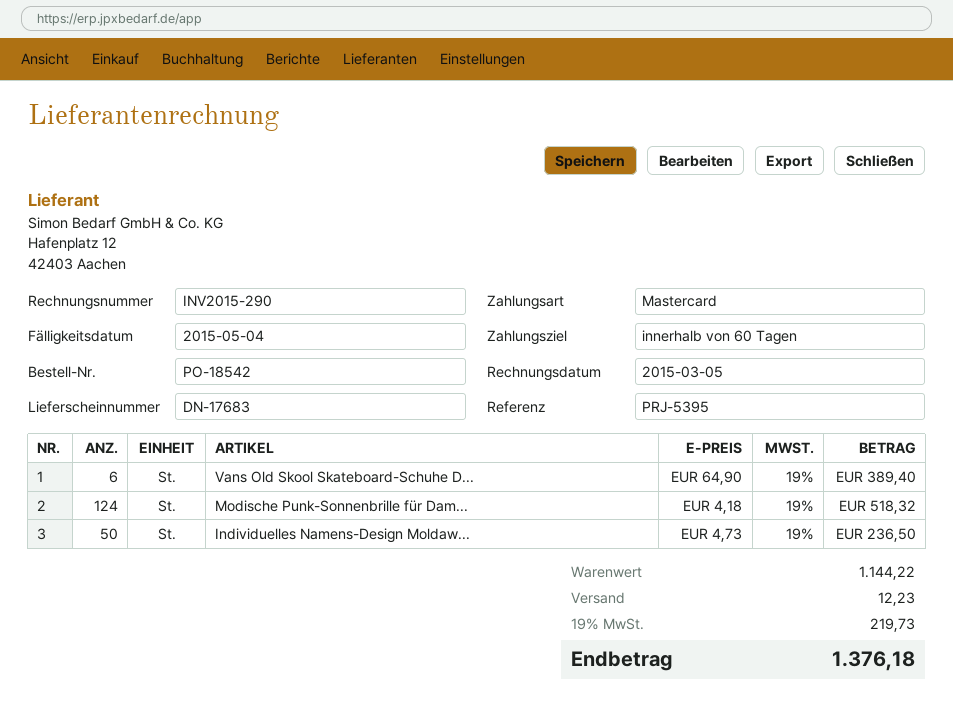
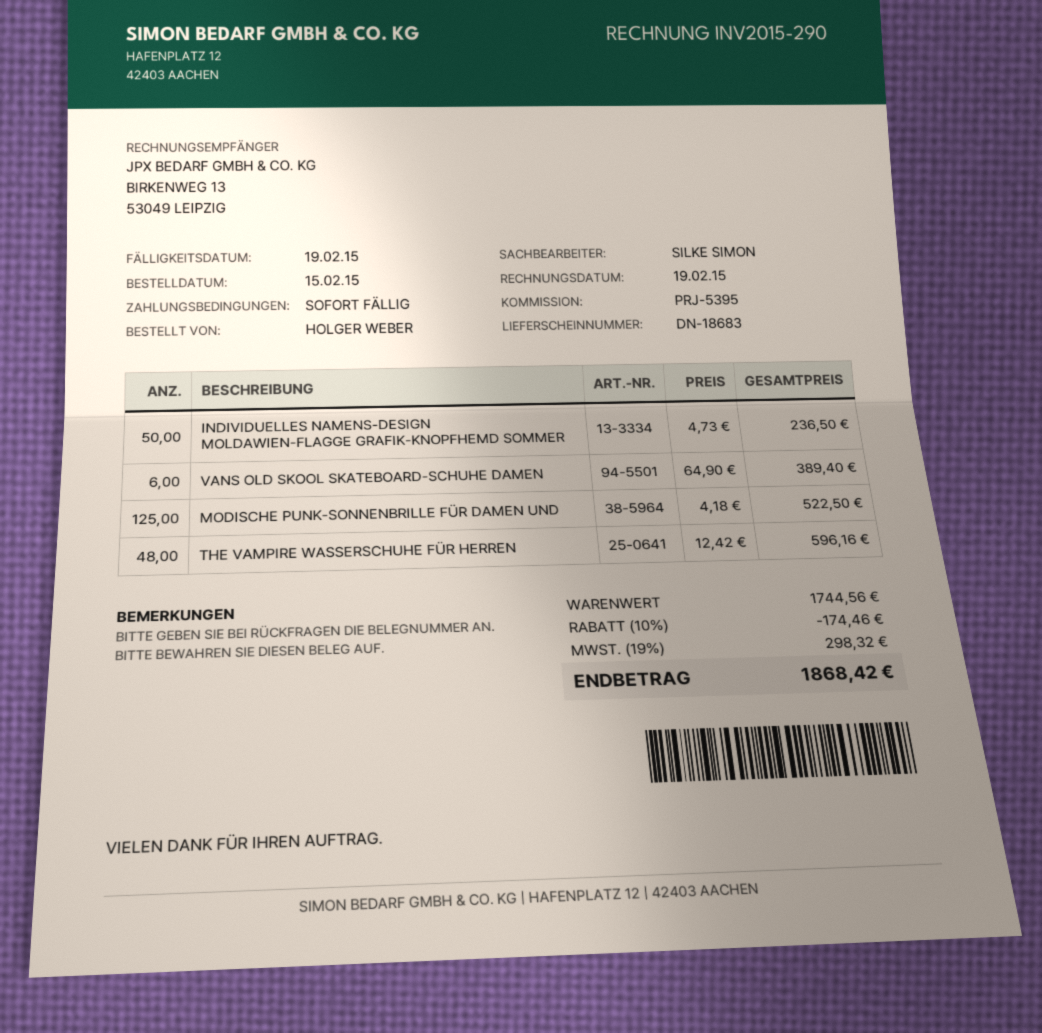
delivery note number: DN-17683 -> DN-18683
invoice date: 2015-03-05 -> 2015-02-19
payment terms: 60 days -> on receipt
due date: 2015-05-04 -> 2015-02-19
Modische Punk-Sonnenbrille für Dam...: 124 x 4.18 = 518.32 -> 125 x 4.18 = 522.50
THE VAMPIRE WASSERSCHUHE FÜR HERREN: none -> 48 x 12.42 = 596.16
subtotal: 1144.22 -> 1744.56
discount: none -> 10% = 174.46
shipping: 12.23 -> none
tax: 19% = 219.73 -> 19% = 298.32
total: 1376.18 -> 1868.42

